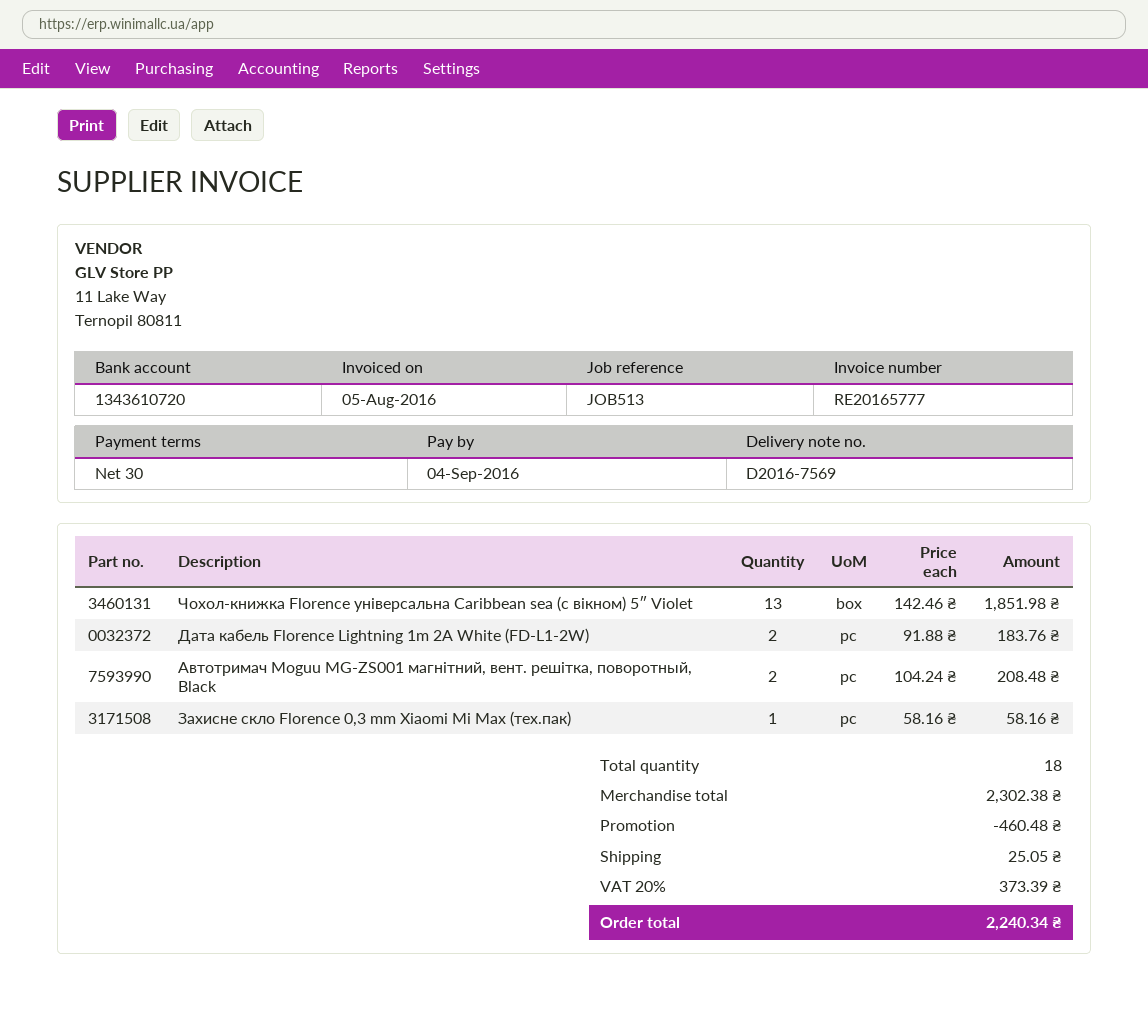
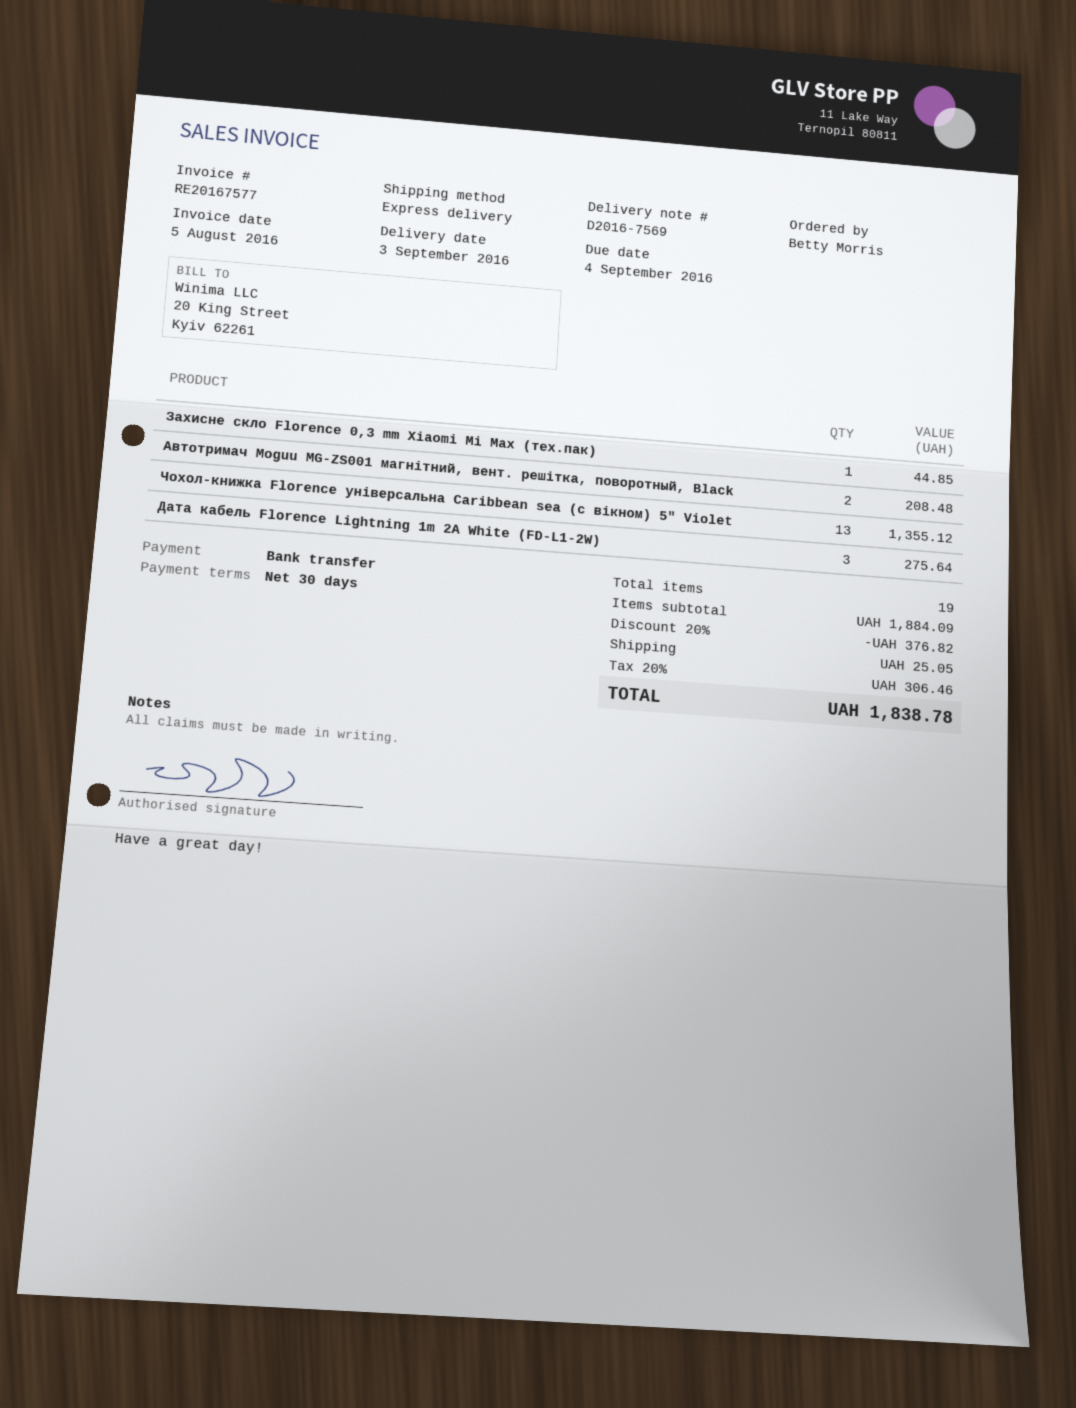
invoice number: RE20165777 -> RE20167577
Чохол-книжка Florence універсальна Caribbean sea (с вікном) 5″ Violet: 13 for 1851.98 -> 13 for 1355.12
Дата кабель Florence Lightning 1m 2A White (FD-L1-2W): 2 for 183.76 -> 3 for 275.64
Захисне скло Florence 0,3 mm Xiaomi Mi Max (тех.пак): 1 for 58.16 -> 1 for 44.85
total quantity: 18 -> 19
subtotal: 2302.38 -> 1884.09
discount: 460.48 -> 376.82
tax: 20% = 373.39 -> 20% = 306.46
total: 2240.34 -> 1838.78

